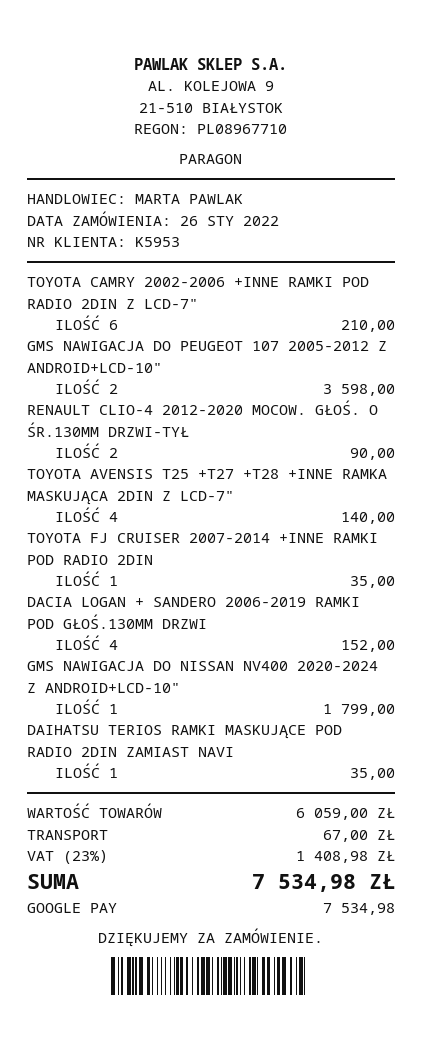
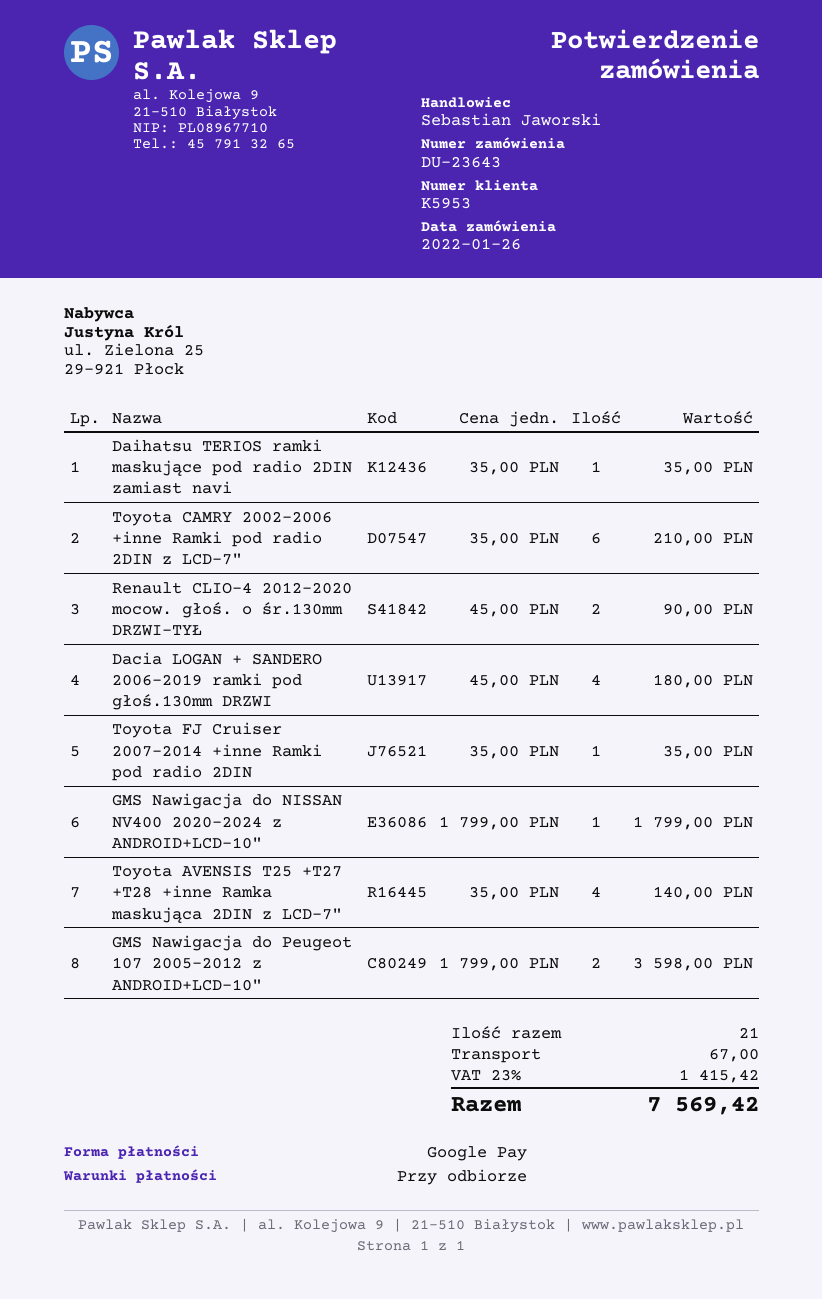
sales rep: MARTA PAWLAK -> Sebastian Jaworski
DACIA LOGAN + SANDERO 2006-2019 RAMKI POD GŁOŚ.130MM DRZWI: 4 for 152.00 -> 4 for 180.00
tax: 23% = 1408.98 -> 23% = 1415.42
total: 7534.98 -> 7569.42

